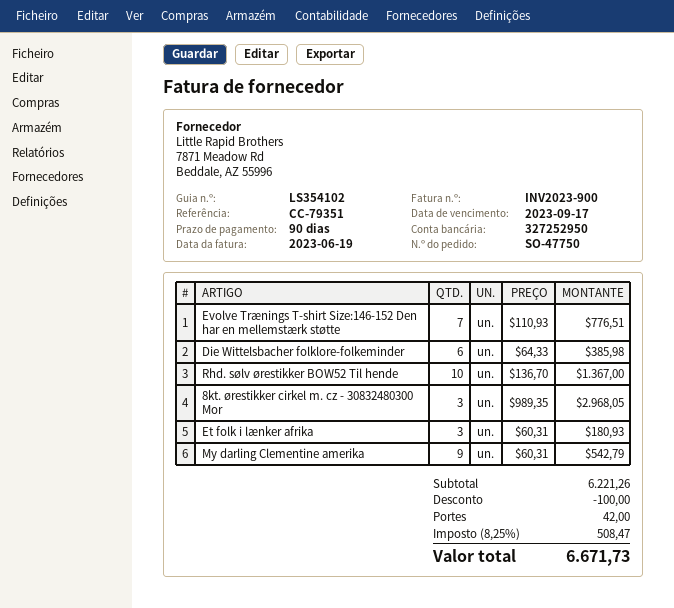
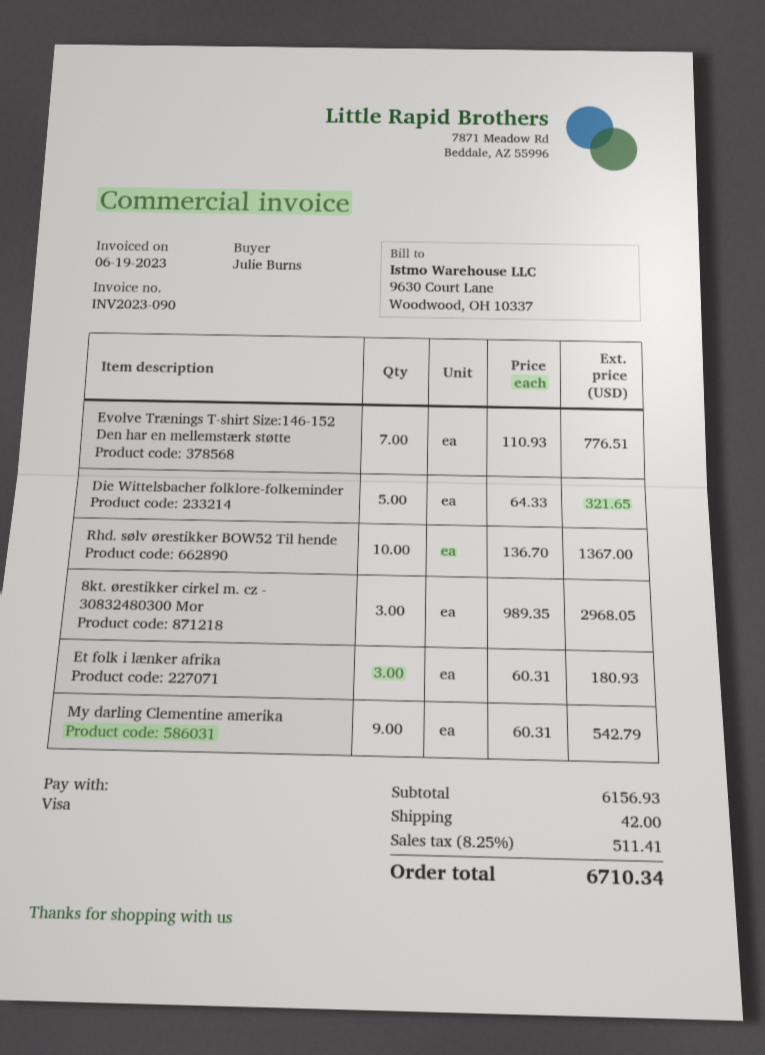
invoice number: INV2023-900 -> INV2023-090
Die Wittelsbacher folklore-folkeminder: 6 x 64.33 = 385.98 -> 5 x 64.33 = 321.65
subtotal: 6221.26 -> 6156.93
discount: 100.00 -> none
tax: 8.25% = 508.47 -> 8.25% = 511.41
total: 6671.73 -> 6710.34

